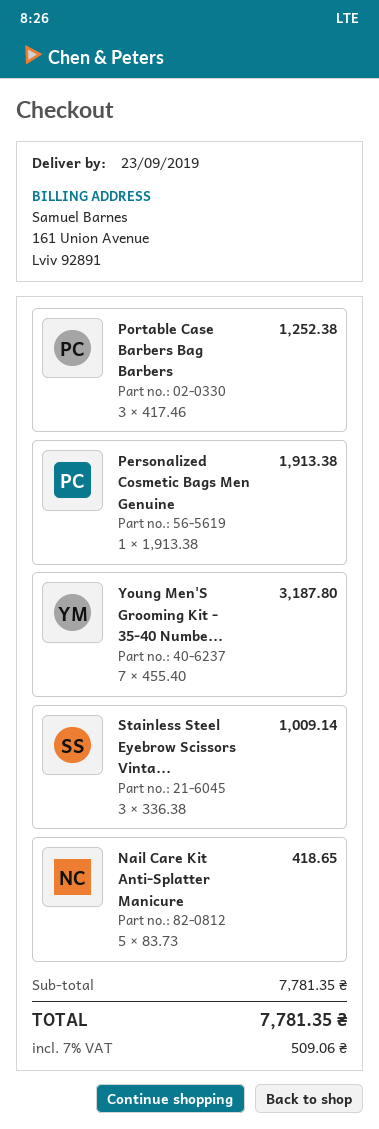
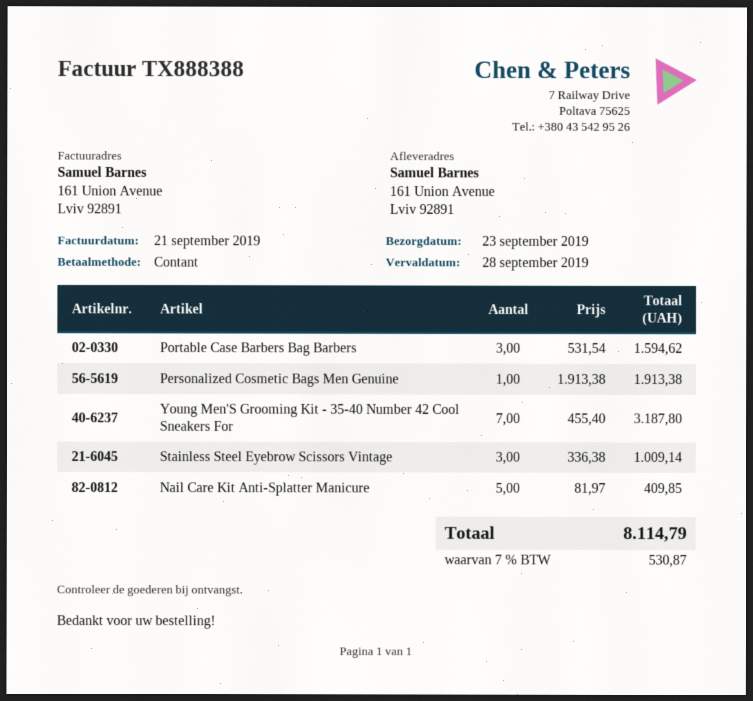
Portable Case Barbers Bag Barbers: 3 x 417.46 = 1252.38 -> 3 x 531.54 = 1594.62
Nail Care Kit Anti-Splatter Manicure: 5 x 83.73 = 418.65 -> 5 x 81.97 = 409.85
tax: 7% = 509.06 -> 7% = 530.87
total: 7781.35 -> 8114.79

